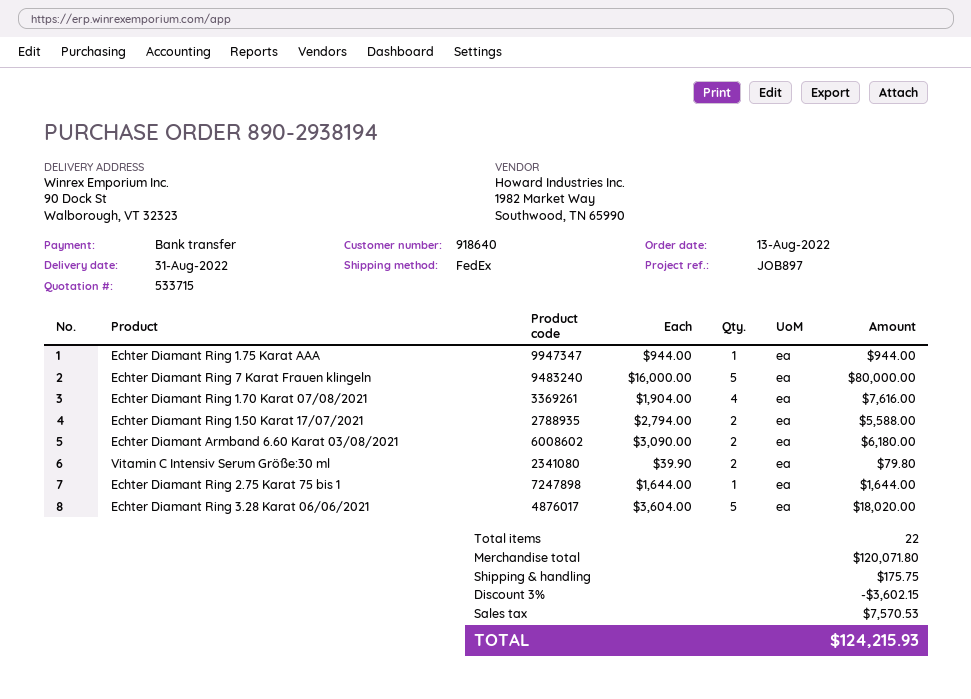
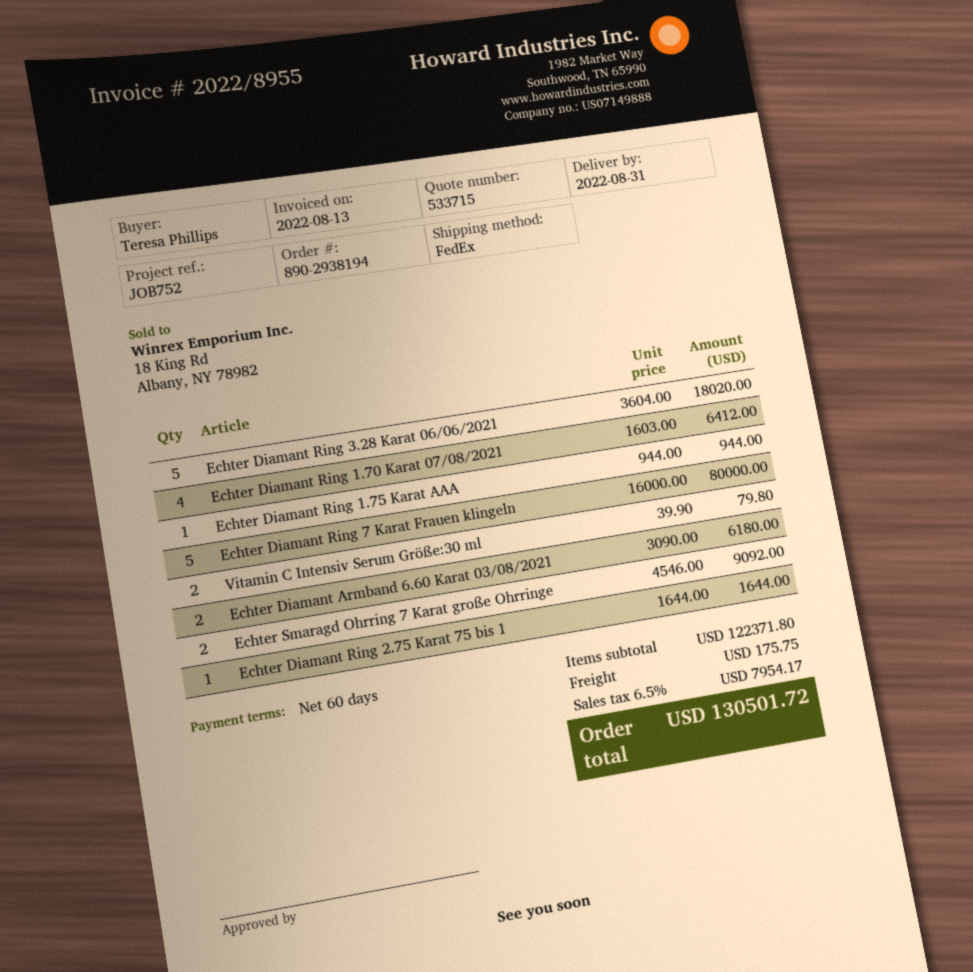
reference: JOB897 -> JOB752
Echter Diamant Ring 1.70 Karat 07/08/2021: 4 x 1904.00 = 7616.00 -> 4 x 1603.00 = 6412.00
Echter Diamant Ring 1.50 Karat 17/07/2021: 2 x 2794.00 = 5588.00 -> none
Echter Smaragd Ohrring 7 Karat große Ohrringe: none -> 2 x 4546.00 = 9092.00
subtotal: 120071.80 -> 122371.80
discount: 3% = 3602.15 -> none
tax: 7570.53 -> 7954.17
total: 124215.93 -> 130501.72

